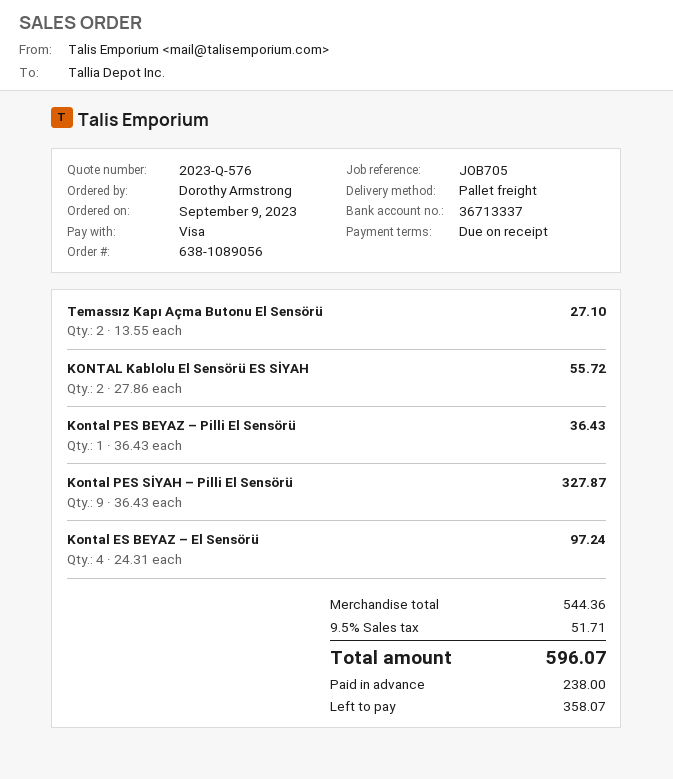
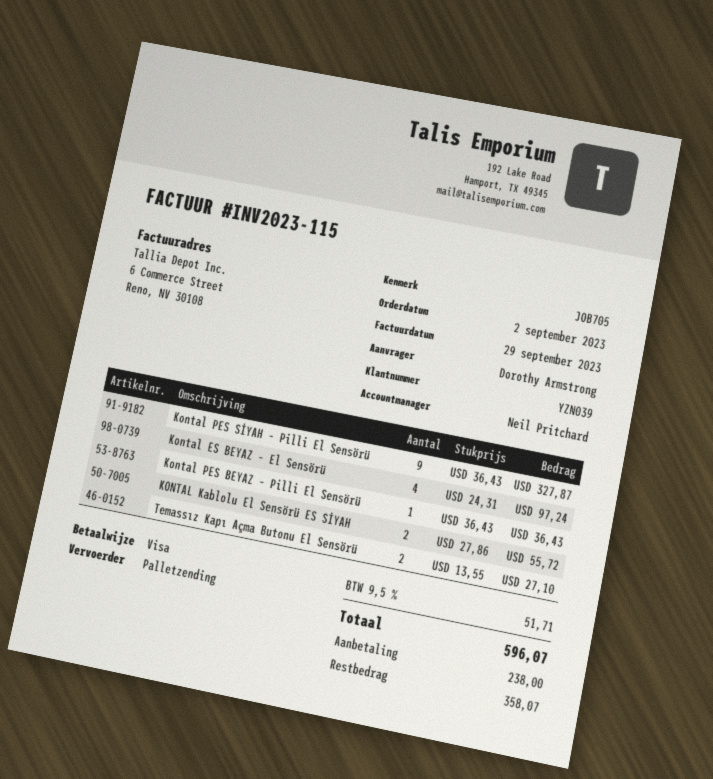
order date: 2023-09-09 -> 2023-09-02

